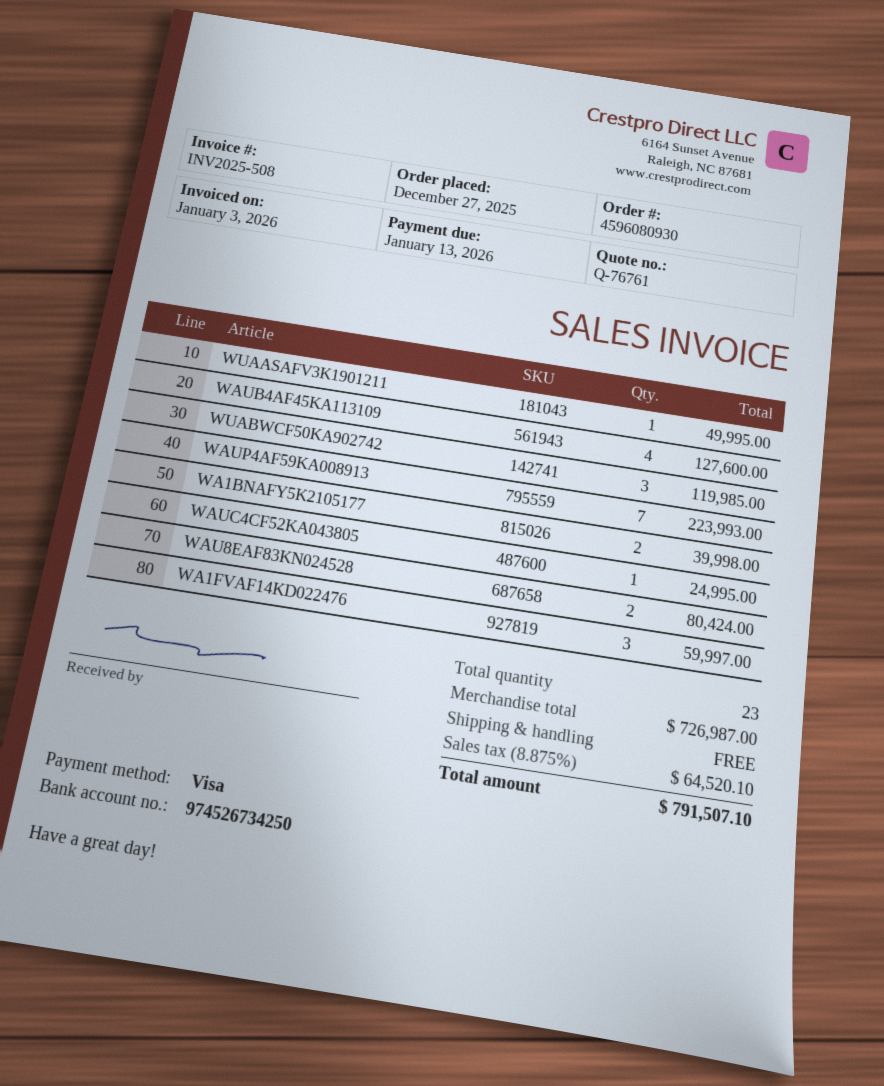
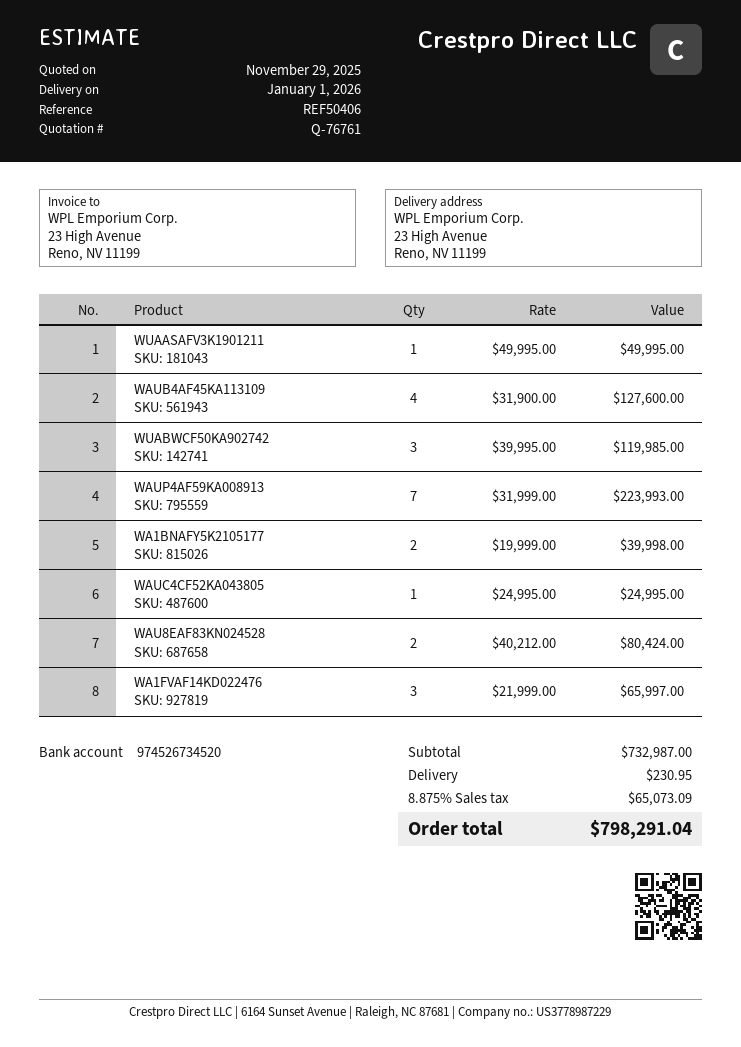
bank account: 974526734250 -> 974526734520
WA1FVAF14KD022476: 3 for 59997.00 -> 3 for 65997.00
subtotal: 726987.00 -> 732987.00
shipping: 0.00 -> 230.95
tax: 8.875% = 64520.10 -> 8.875% = 65073.09
total: 791507.10 -> 798291.04

